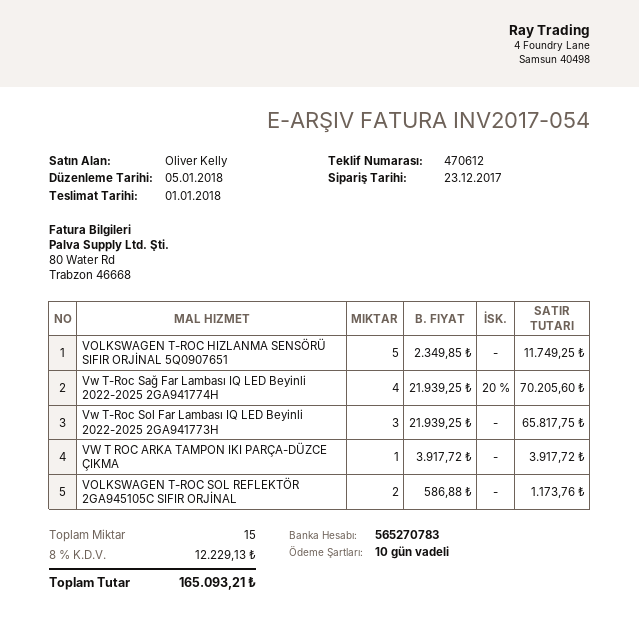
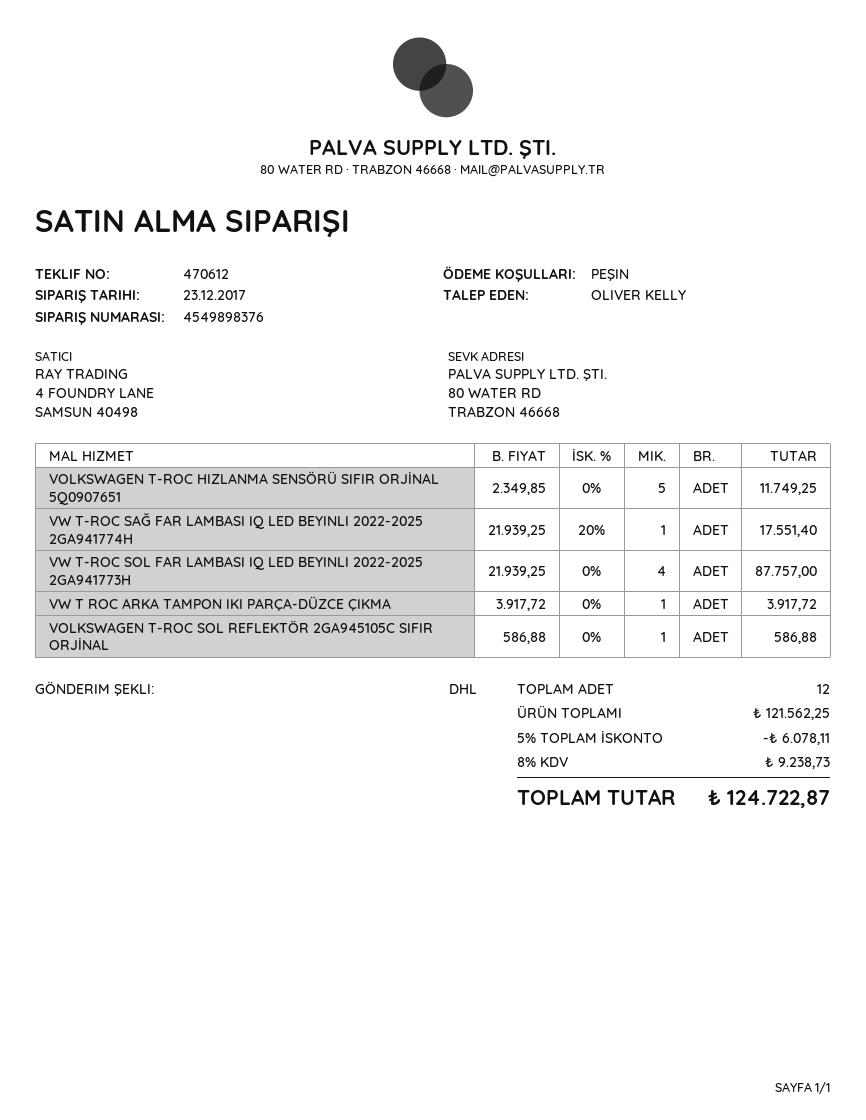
payment terms: 10 days -> on receipt
Vw T-Roc Sağ Far Lambası IQ LED Beyinli 2022-2025 2GA941774H: 4 x 21939.25 - 20% = 70205.60 -> 1 x 21939.25 - 20% = 17551.40
Vw T-Roc Sol Far Lambası IQ LED Beyinli 2022-2025 2GA941773H: 3 x 21939.25 = 65817.75 -> 4 x 21939.25 = 87757.00
VOLKSWAGEN T-ROC SOL REFLEKTÖR 2GA945105C SIFIR ORJİNAL: 2 x 586.88 = 1173.76 -> 1 x 586.88 = 586.88
total quantity: 15 -> 12
discount: none -> 5% = 6078.11
tax: 8% = 12229.13 -> 8% = 9238.73
total: 165093.21 -> 124722.87

